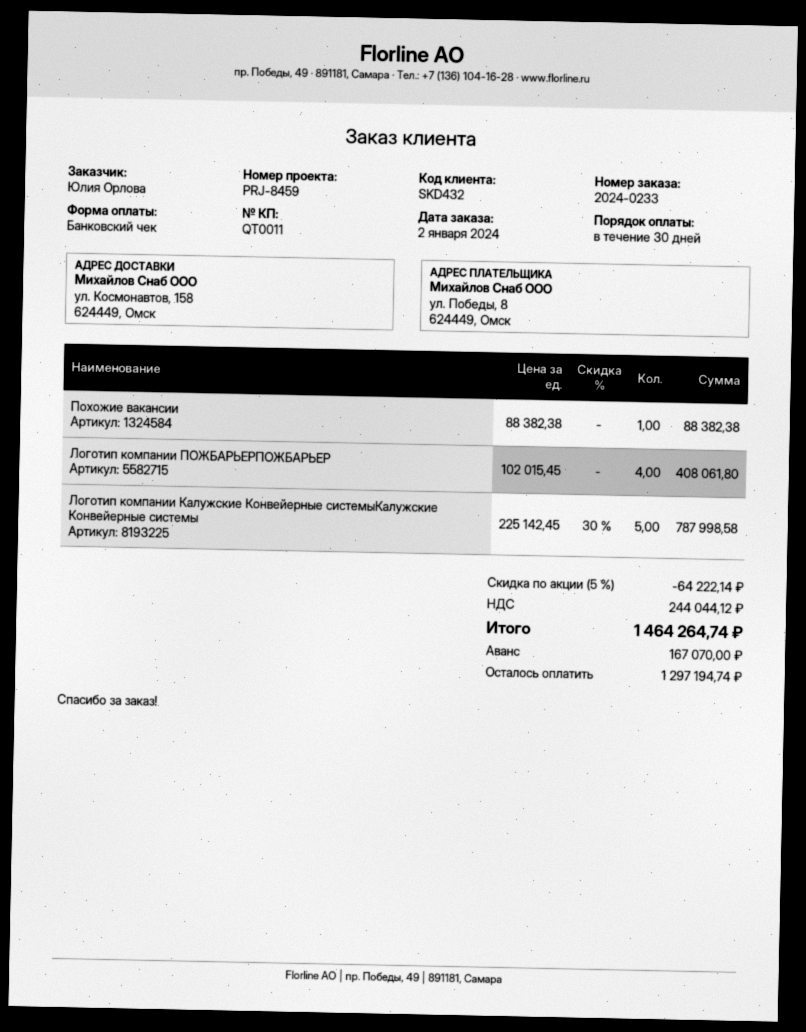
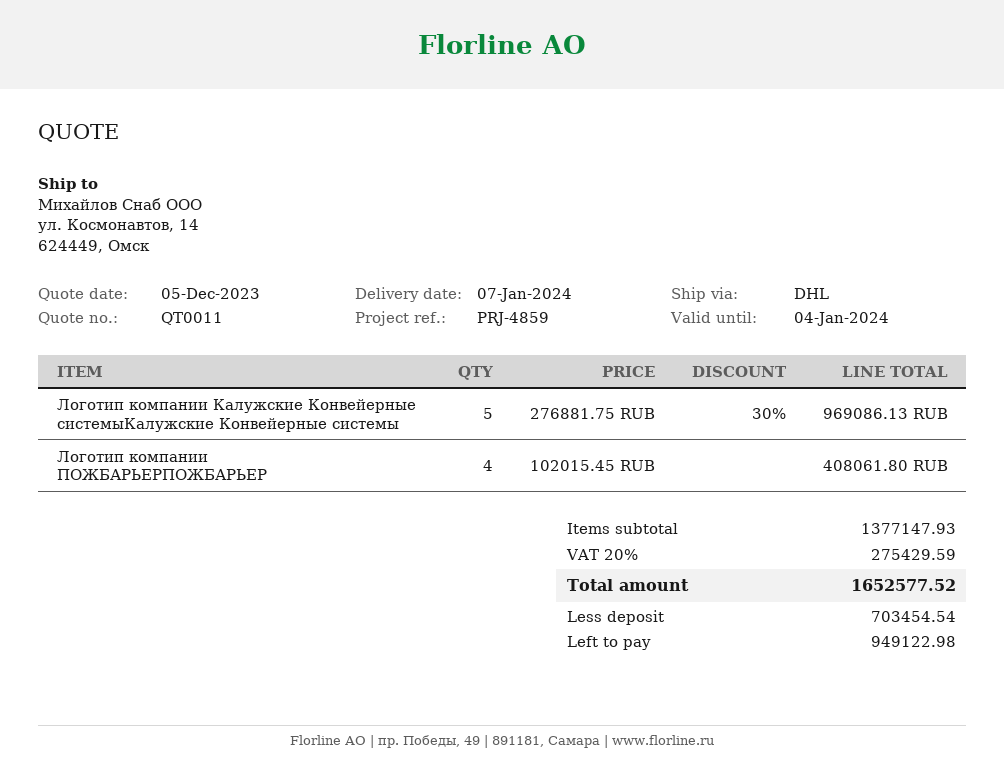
reference: PRJ-8459 -> PRJ-4859
ship to: ул. Космонавтов, 158, 624449, Омск -> ул. Космонавтов, 14, 624449, Омск
Похожие вакансии: 1 x 88382.38 = 88382.38 -> none
Логотип компании Калужские Конвейерные системыКалужские Конвейерные системы: 5 x 225142.45 - 30% = 787998.58 -> 5 x 276881.75 - 30% = 969086.13
discount: 5% = 64222.14 -> none
tax: 244044.12 -> 275429.59
total: 1464264.74 -> 1652577.52
deposit: 167070.00 -> 703454.54
balance: 1297194.74 -> 949122.98

